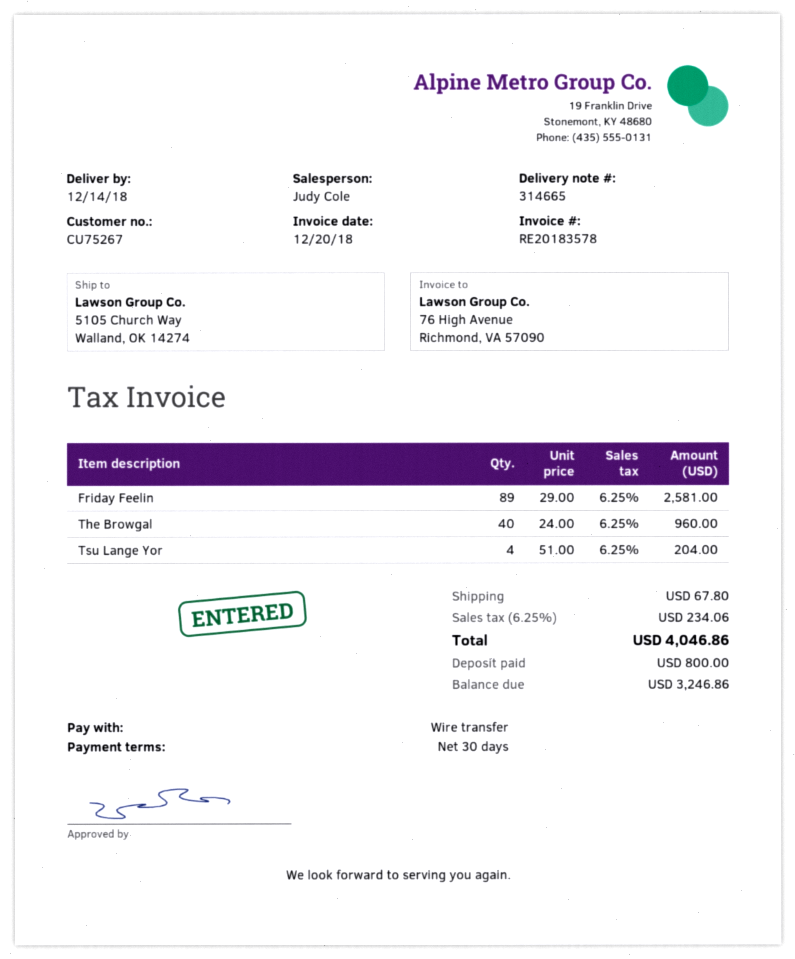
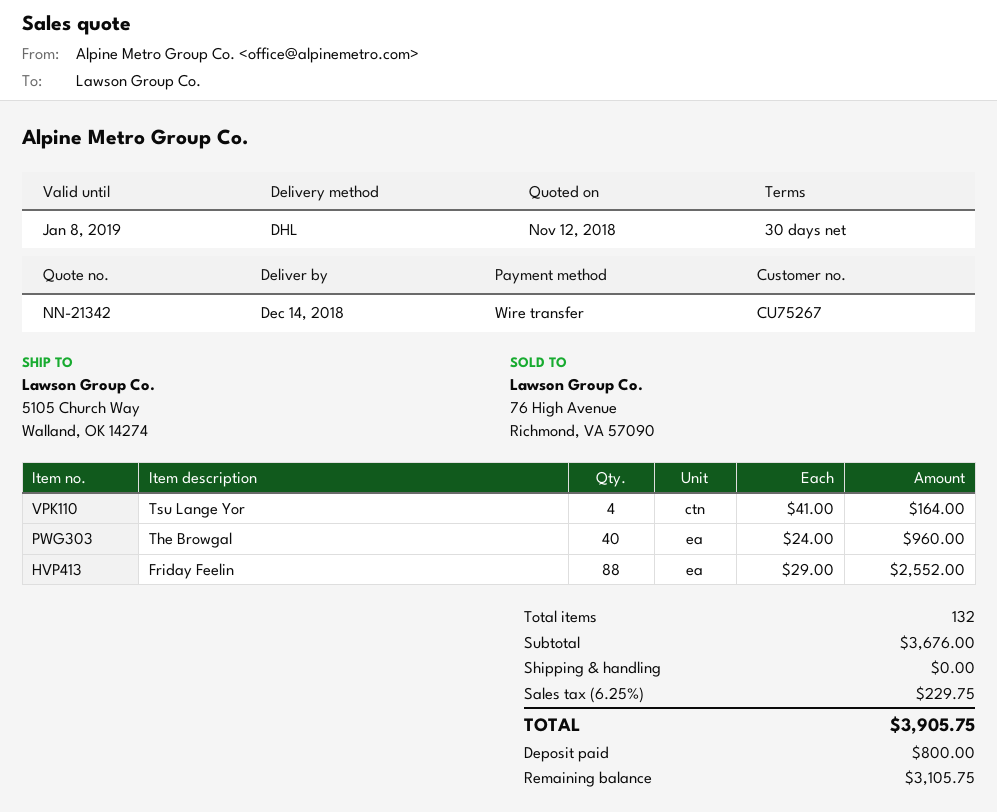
Friday Feelin: 89 x 29.00 = 2581.00 -> 88 x 29.00 = 2552.00
Tsu Lange Yor: 4 x 51.00 = 204.00 -> 4 x 41.00 = 164.00
shipping: 67.80 -> 0.00
tax: 6.25% = 234.06 -> 6.25% = 229.75
total: 4046.86 -> 3905.75
balance: 3246.86 -> 3105.75

